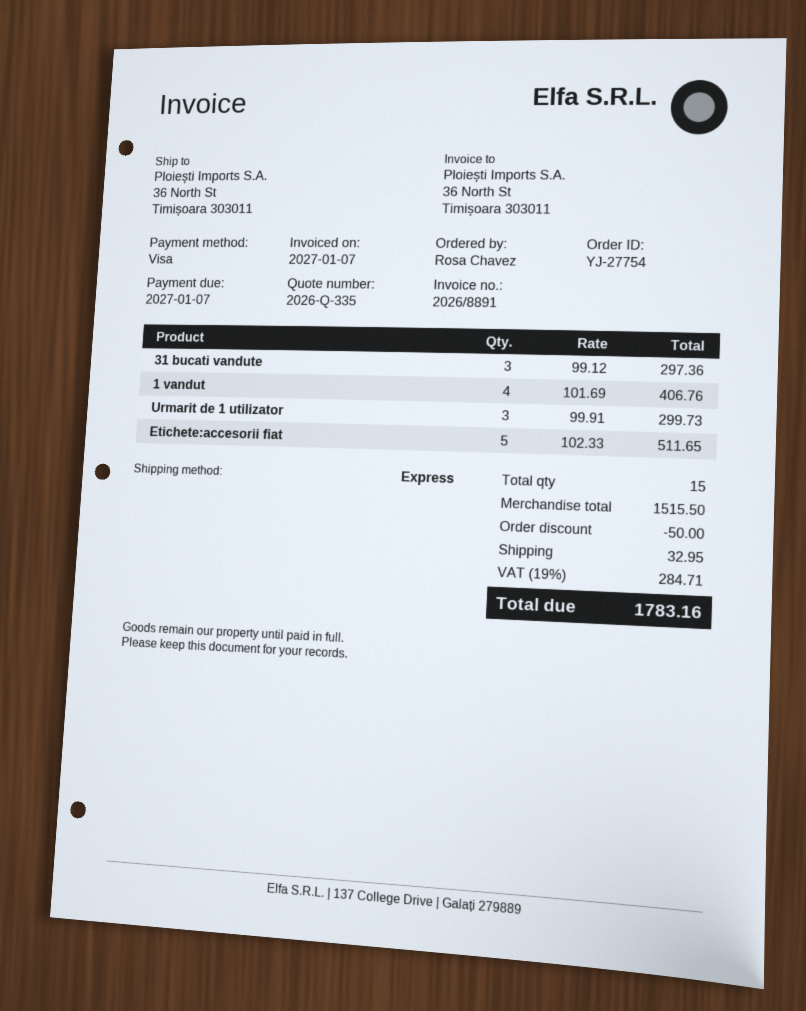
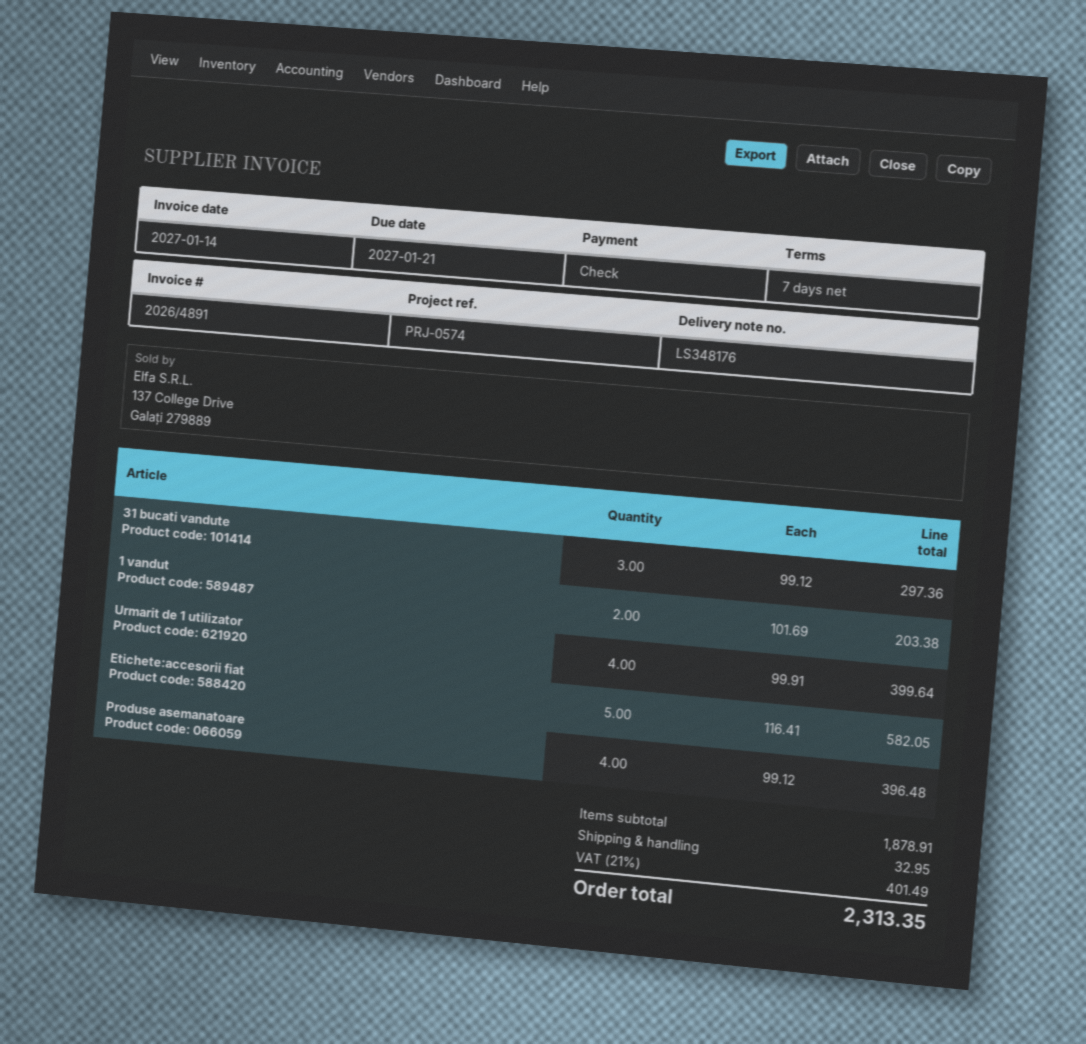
invoice number: 2026/8891 -> 2026/4891
invoice date: 2027-01-07 -> 2027-01-14
due date: 2027-01-07 -> 2027-01-21
payment method: Visa -> cheque
1 vandut: 4 x 101.69 = 406.76 -> 2 x 101.69 = 203.38
Urmarit de 1 utilizator: 3 x 99.91 = 299.73 -> 4 x 99.91 = 399.64
Etichete:accesorii fiat: 5 x 102.33 = 511.65 -> 5 x 116.41 = 582.05
Produse asemanatoare: none -> 4 x 99.12 = 396.48
subtotal: 1515.50 -> 1878.91
discount: 50.00 -> none
tax: 19% = 284.71 -> 21% = 401.49
total: 1783.16 -> 2313.35

